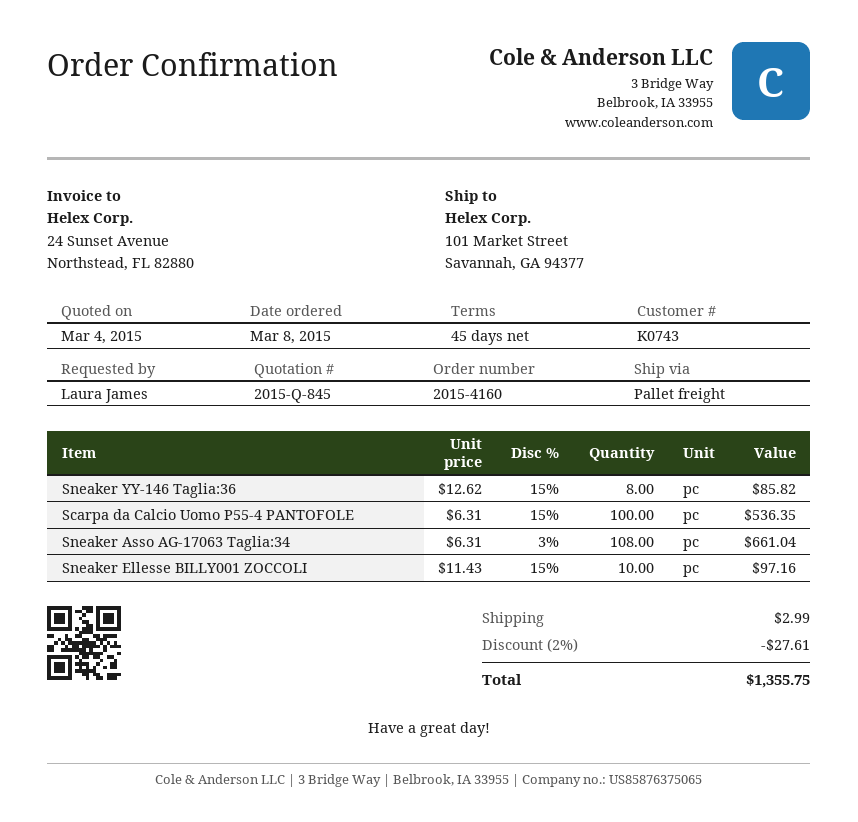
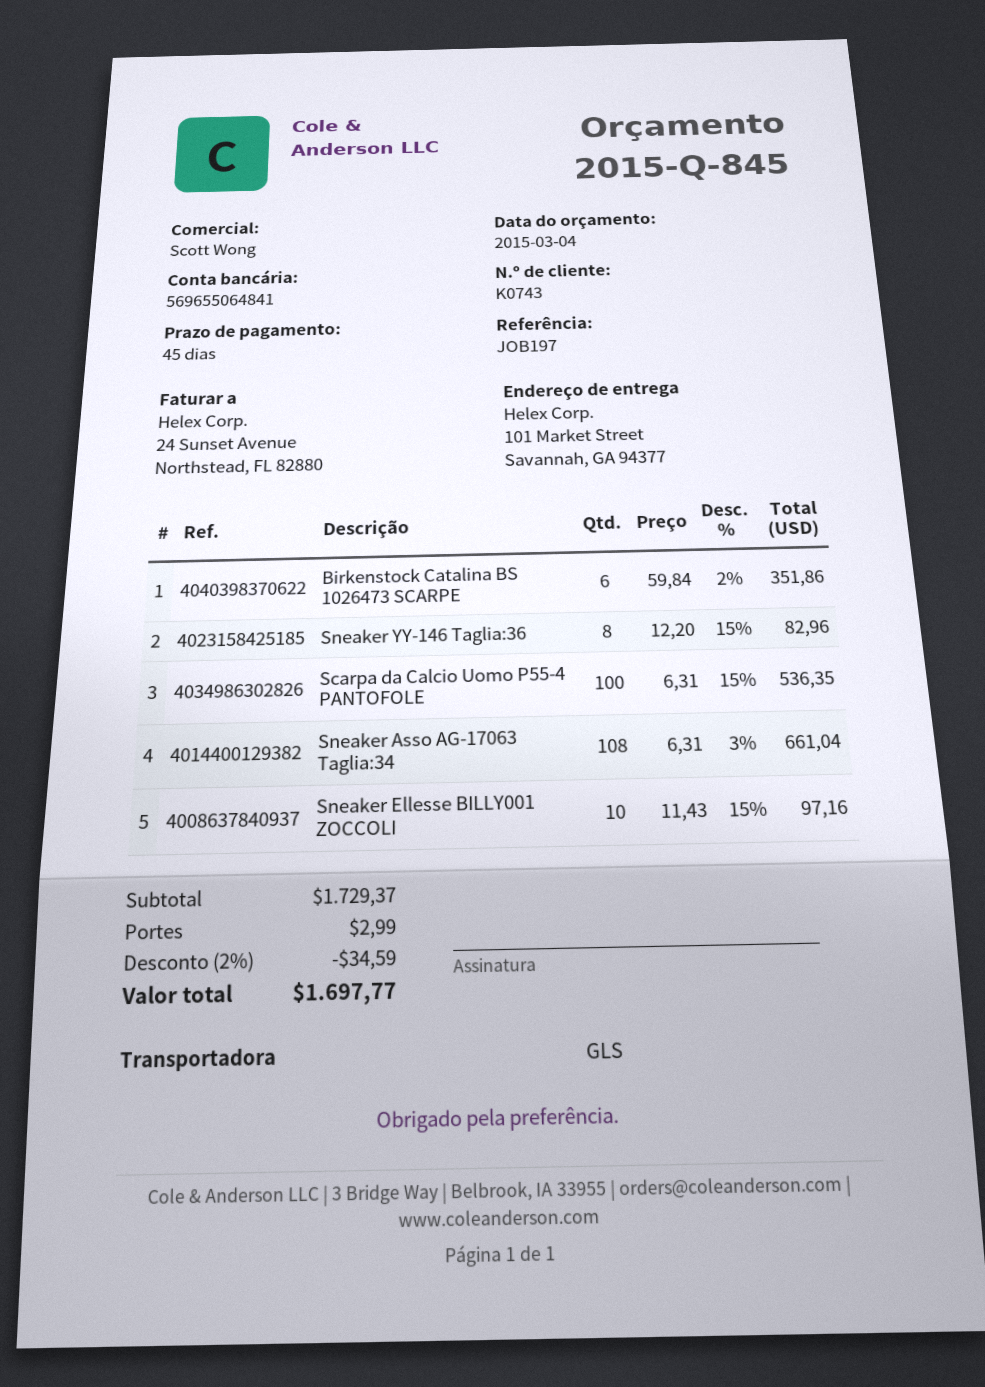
shipping method: pallet freight -> GLS
Sneaker YY-146 Taglia:36: 8 x 12.62 - 15% = 85.82 -> 8 x 12.20 - 15% = 82.96
Birkenstock Catalina BS 1026473 SCARPE: none -> 6 x 59.84 - 2% = 351.86
discount: 2% = 27.61 -> 2% = 34.59
total: 1355.75 -> 1697.77

